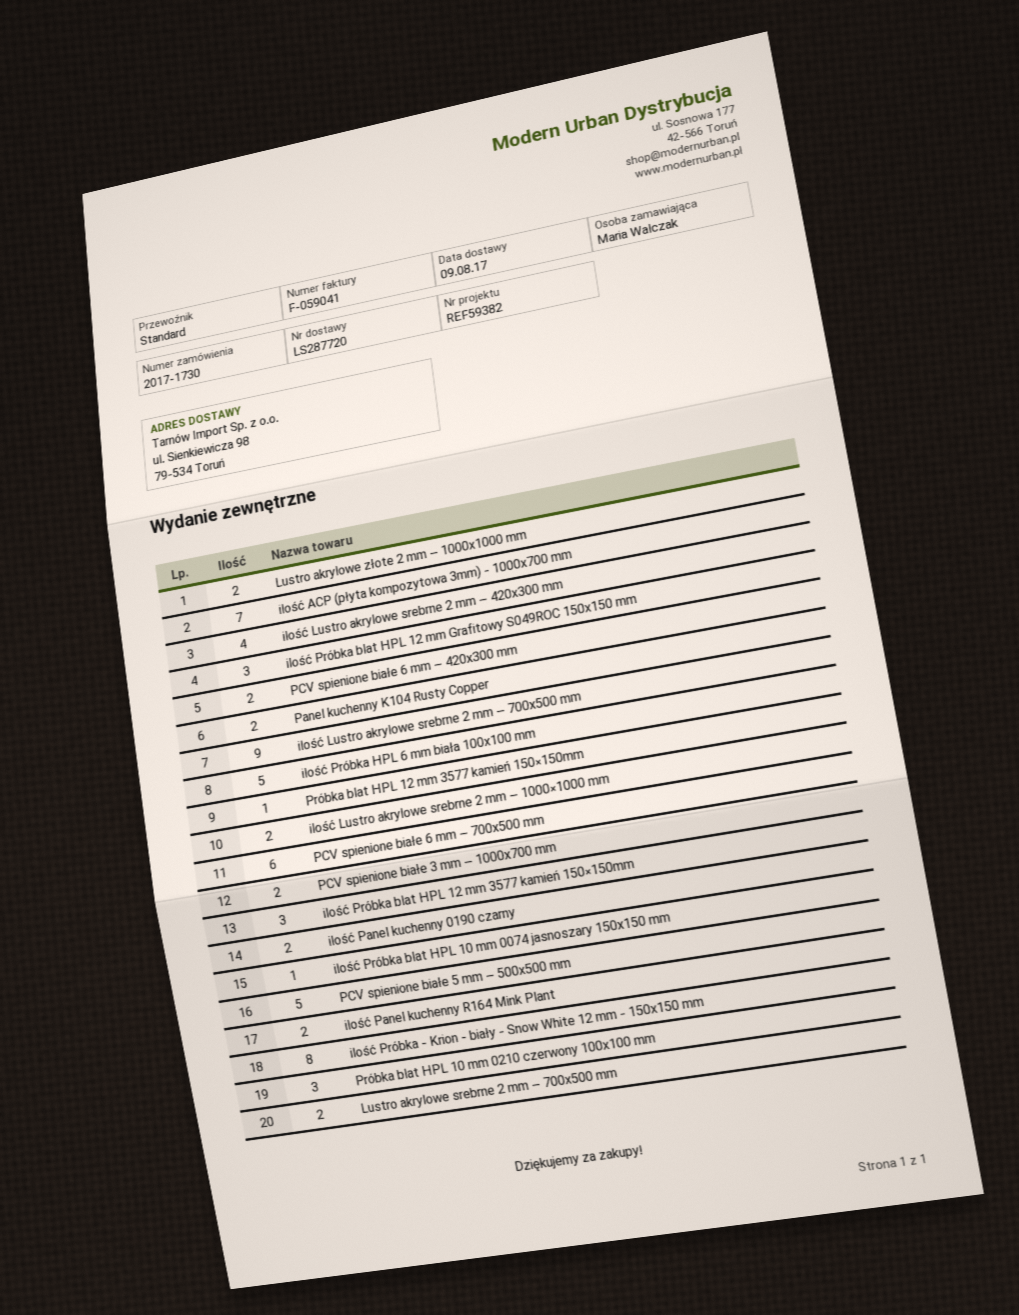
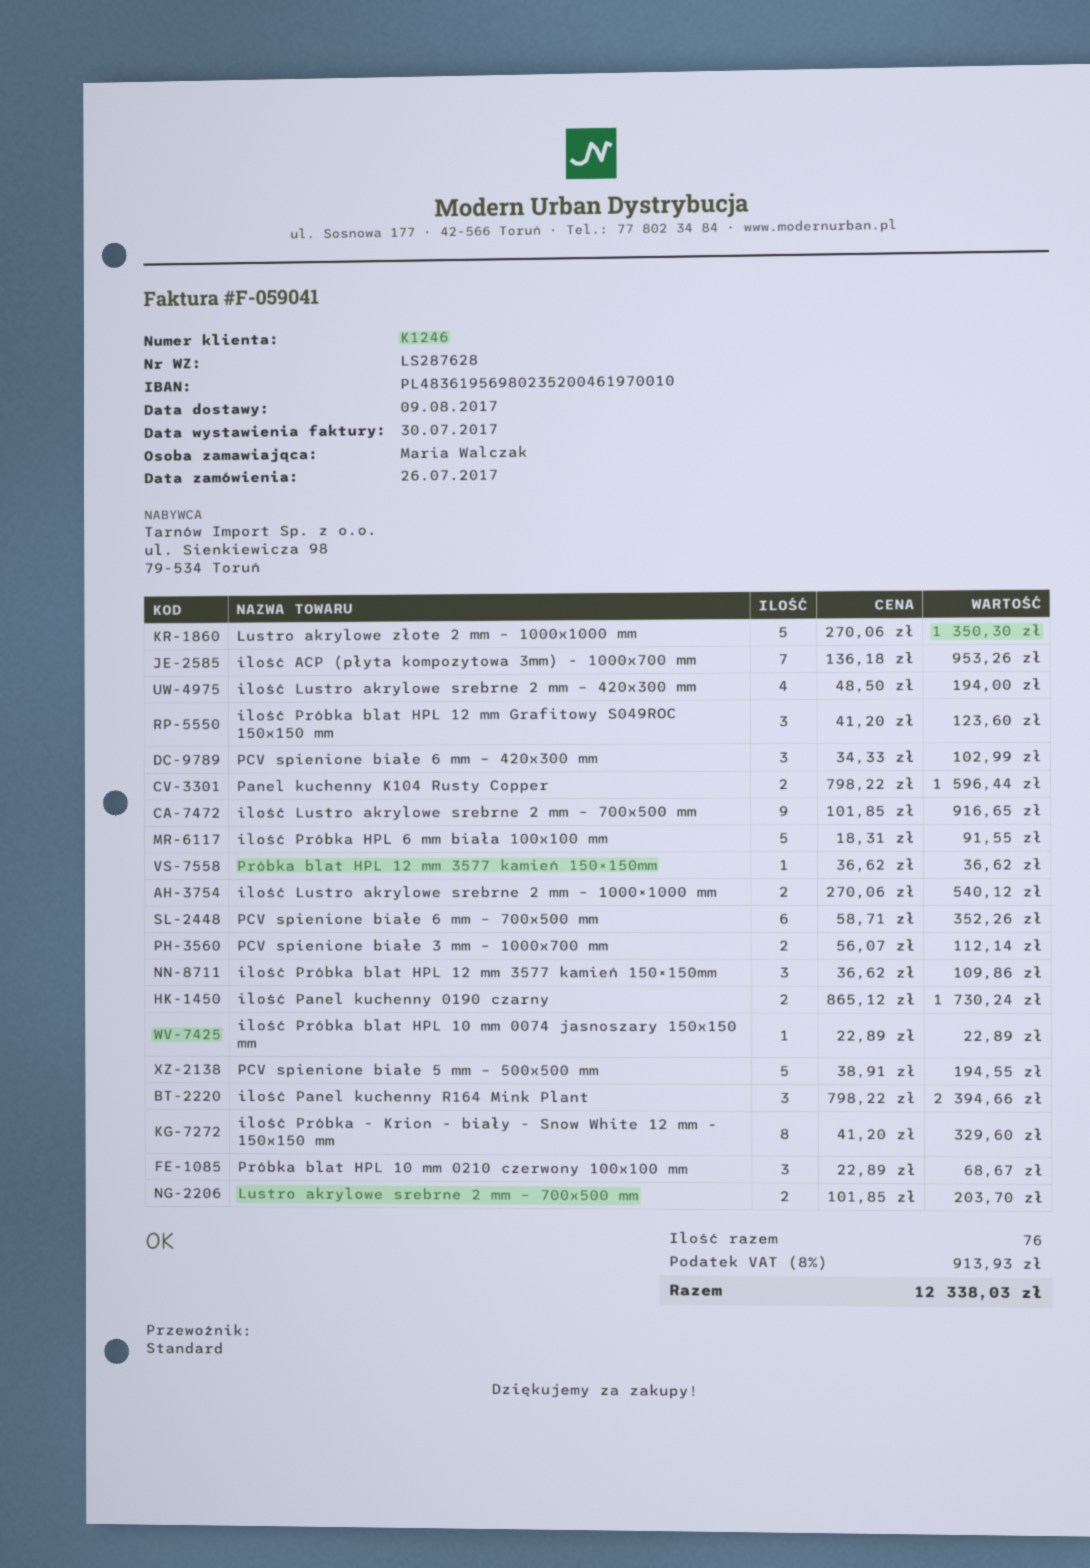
delivery note number: LS287720 -> LS287628
Lustro akrylowe złote 2 mm – 1000x1000 mm: 2 -> 5
PCV spienione białe 6 mm – 420x300 mm: 2 -> 3
ilość Panel kuchenny R164 Mink Plant: 2 -> 3

